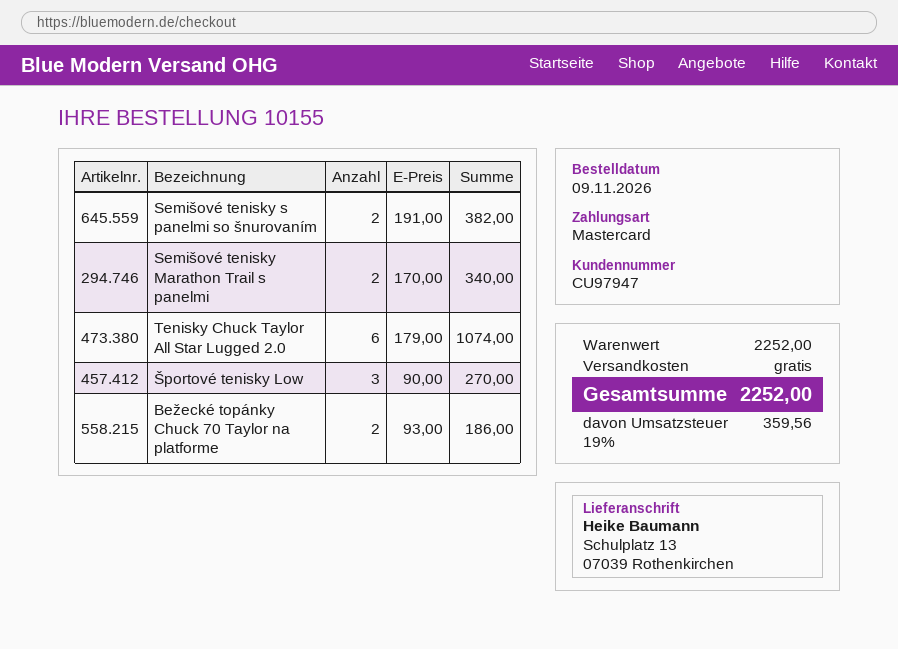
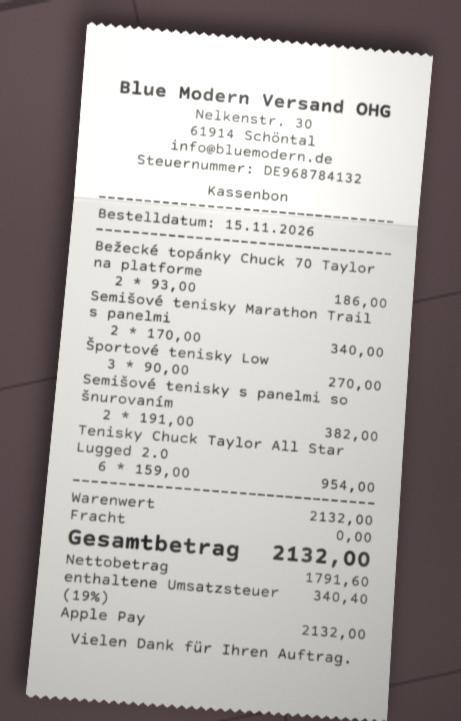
order date: 2026-11-09 -> 2026-11-15
payment method: Mastercard -> Apple Pay
Tenisky Chuck Taylor All Star Lugged 2.0: 6 x 179.00 = 1074.00 -> 6 x 159.00 = 954.00
subtotal: 2252.00 -> 2132.00
tax: 19% = 359.56 -> 19% = 340.40
total: 2252.00 -> 2132.00

